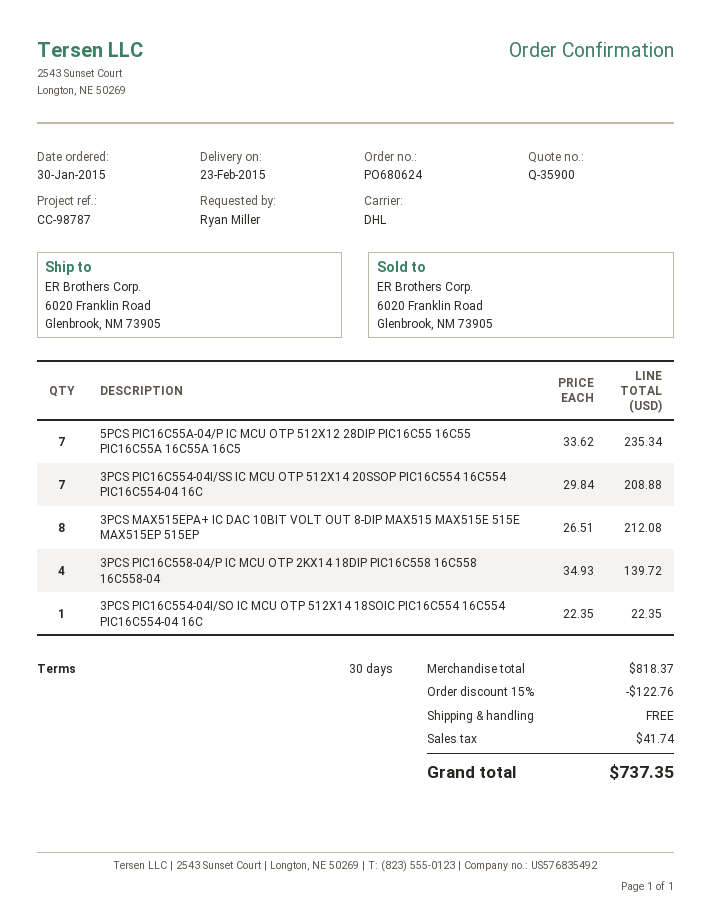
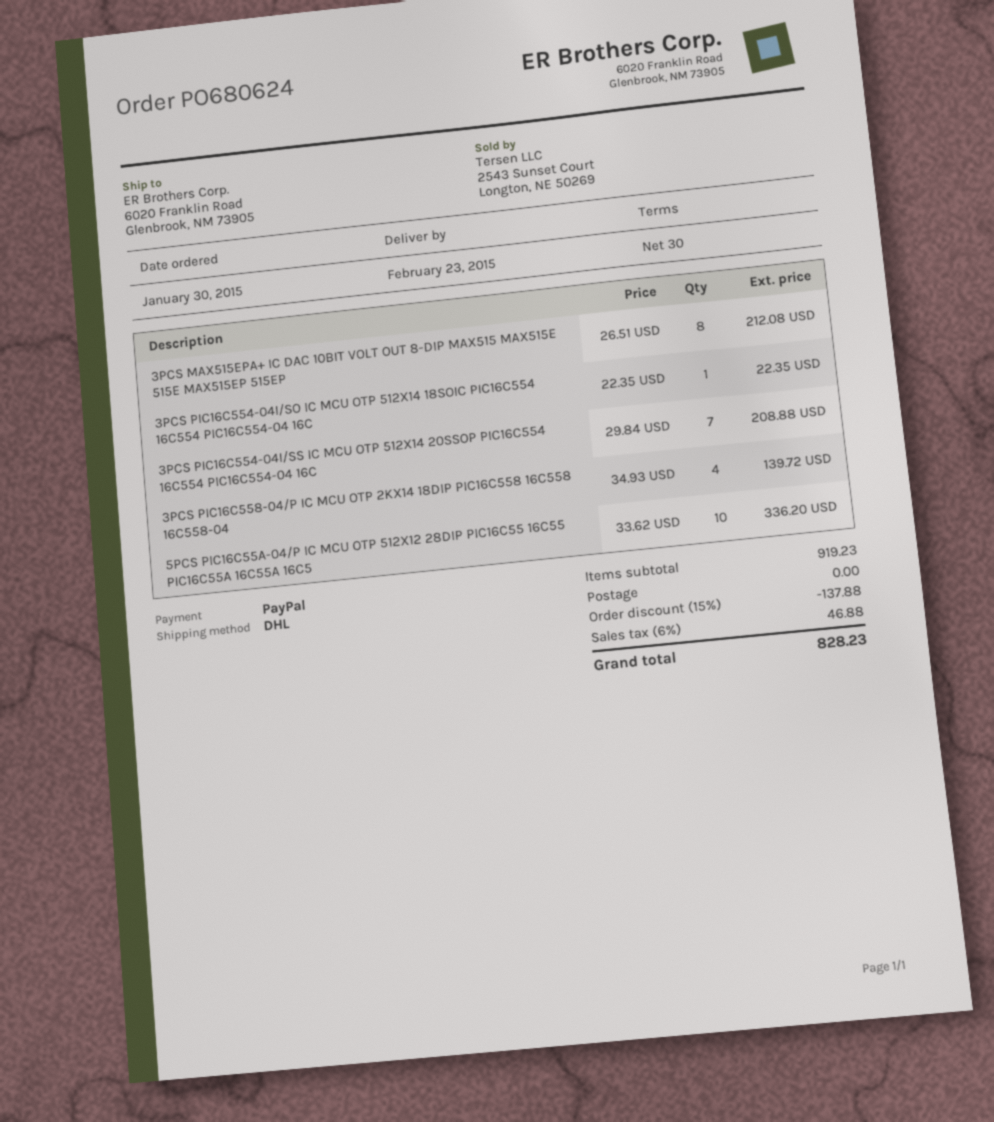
5PCS PIC16C55A-04/P IC MCU OTP 512X12 28DIP PIC16C55 16C55 PIC16C55A 16C55A 16C5: 7 x 33.62 = 235.34 -> 10 x 33.62 = 336.20
subtotal: 818.37 -> 919.23
discount: 15% = 122.76 -> 15% = 137.88
tax: 41.74 -> 46.88
total: 737.35 -> 828.23

